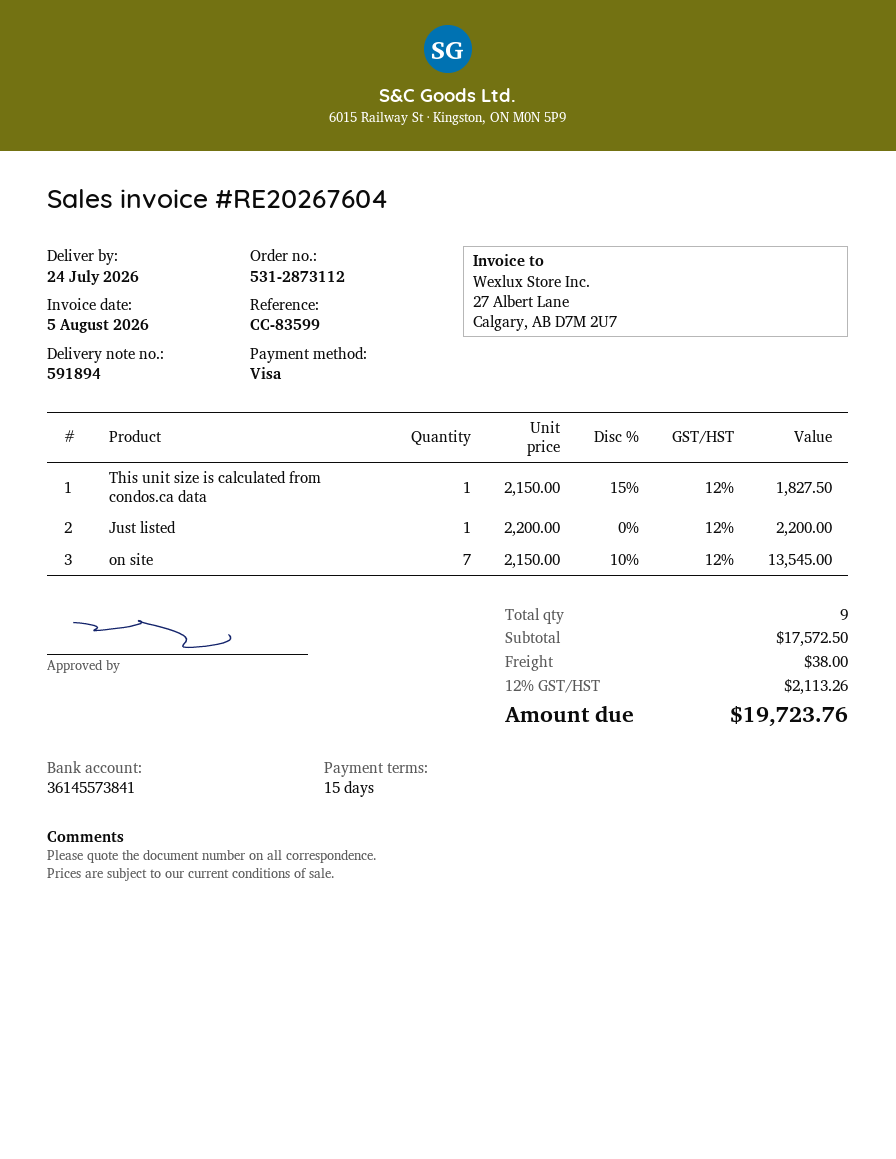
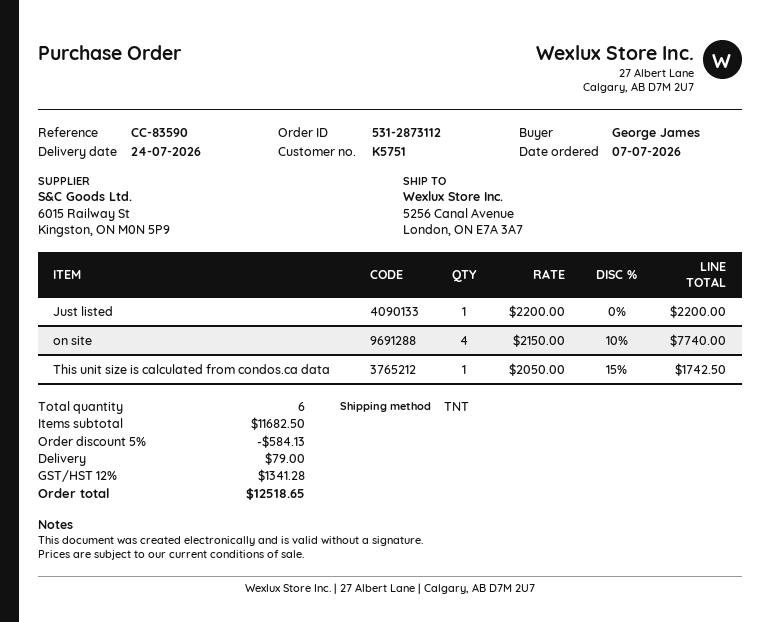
reference: CC-83599 -> CC-83590
This unit size is calculated from condos.ca data: 1 x 2150.00 - 15% = 1827.50 -> 1 x 2050.00 - 15% = 1742.50
on site: 7 x 2150.00 - 10% = 13545.00 -> 4 x 2150.00 - 10% = 7740.00
total quantity: 9 -> 6
subtotal: 17572.50 -> 11682.50
discount: none -> 5% = 584.13
shipping: 38.00 -> 79.00
tax: 12% = 2113.26 -> 12% = 1341.28
total: 19723.76 -> 12518.65

